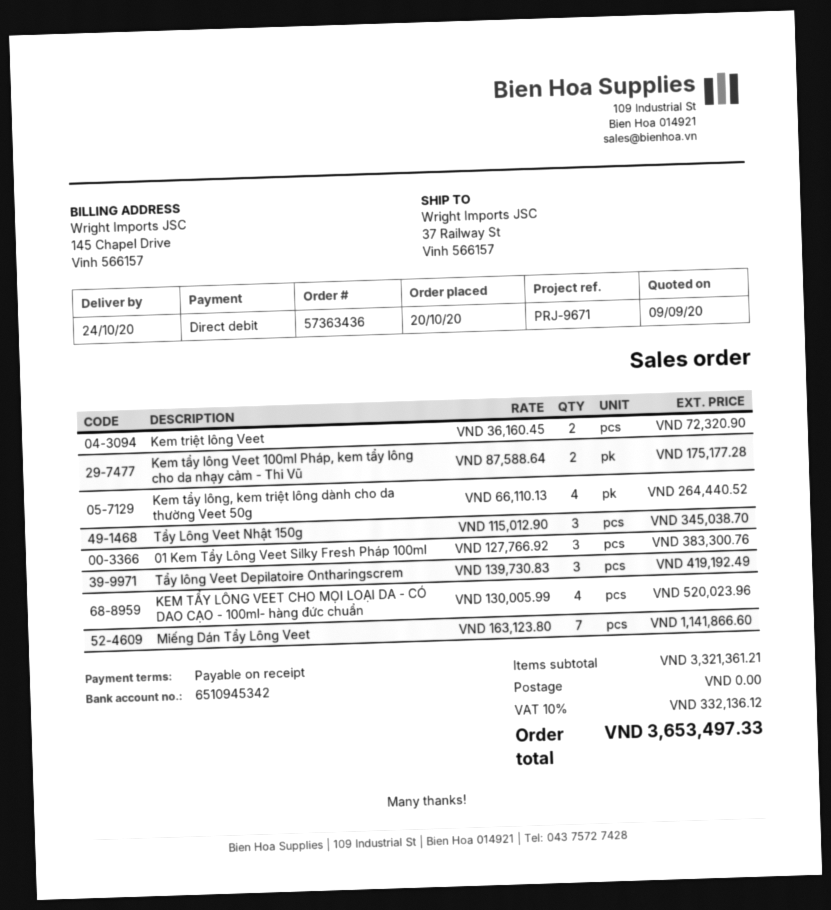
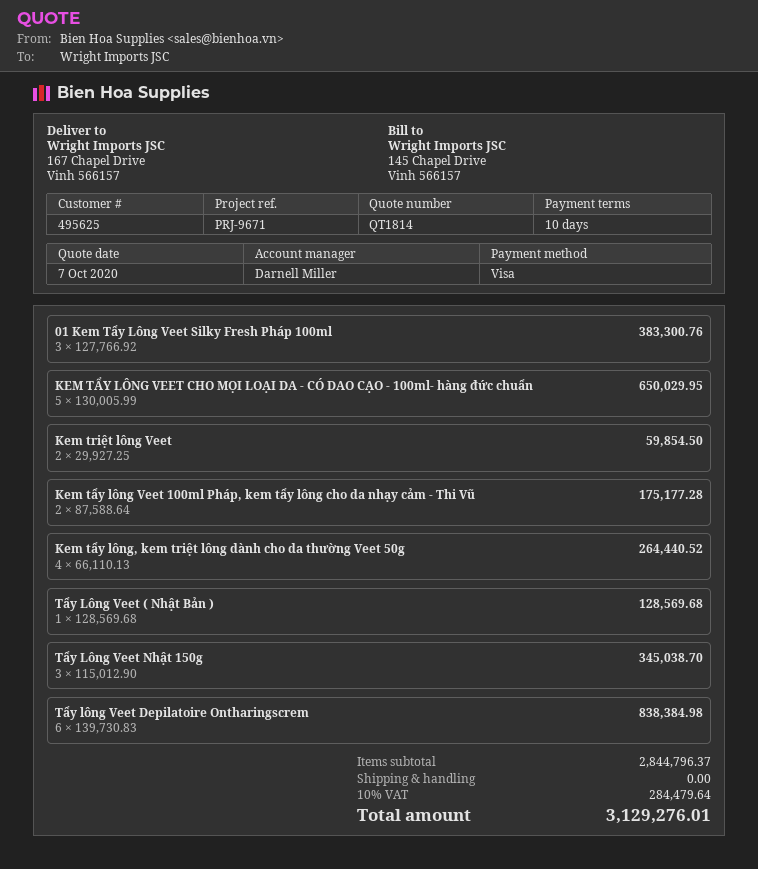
quote date: 2020-09-09 -> 2020-10-07
payment terms: on receipt -> 10 days
payment method: direct debit -> Visa
ship to: 37 Railway St, Vinh 566157 -> 167 Chapel Drive, Vinh 566157
Kem triệt lông Veet: 2 x 36160.45 = 72320.90 -> 2 x 29927.25 = 59854.50
Tẩy lông Veet Depilatoire Ontharingscrem: 3 x 139730.83 = 419192.49 -> 6 x 139730.83 = 838384.98
KEM TẨY LÔNG VEET CHO MỌI LOẠI DA - CÓ DAO CẠO - 100ml- hàng đức chuẩn: 4 x 130005.99 = 520023.96 -> 5 x 130005.99 = 650029.95
Miếng Dán Tẩy Lông Veet: 7 x 163123.80 = 1141866.60 -> none
Tẩy Lông Veet ( Nhật Bản ): none -> 1 x 128569.68 = 128569.68
subtotal: 3321361.21 -> 2844796.37
tax: 10% = 332136.12 -> 10% = 284479.64
total: 3653497.33 -> 3129276.01

